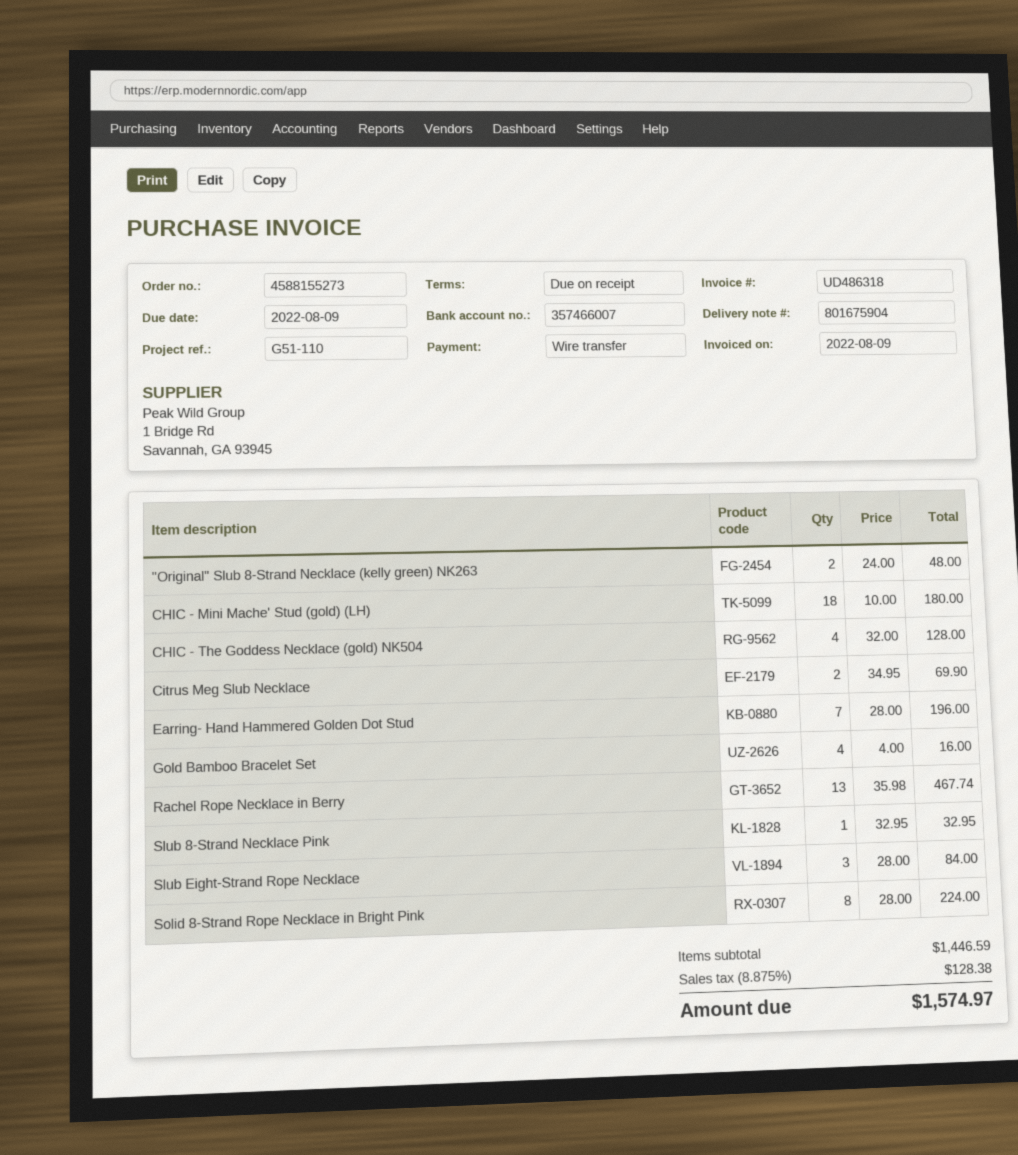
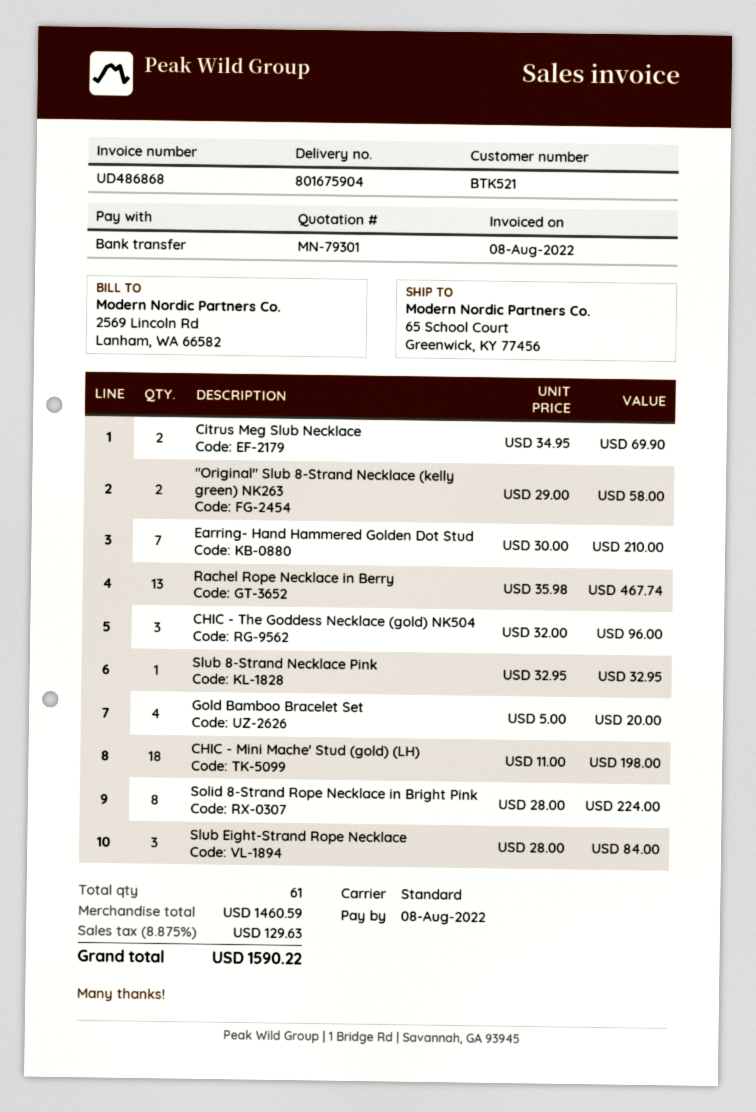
invoice number: UD486318 -> UD486868
invoice date: 2022-08-09 -> 2022-08-08
due date: 2022-08-09 -> 2022-08-08
"Original" Slub 8-Strand Necklace (kelly green) NK263: 2 x 24.00 = 48.00 -> 2 x 29.00 = 58.00
CHIC - Mini Mache' Stud (gold) (LH): 18 x 10.00 = 180.00 -> 18 x 11.00 = 198.00
CHIC - The Goddess Necklace (gold) NK504: 4 x 32.00 = 128.00 -> 3 x 32.00 = 96.00
Earring- Hand Hammered Golden Dot Stud: 7 x 28.00 = 196.00 -> 7 x 30.00 = 210.00
Gold Bamboo Bracelet Set: 4 x 4.00 = 16.00 -> 4 x 5.00 = 20.00
subtotal: 1446.59 -> 1460.59
tax: 8.875% = 128.38 -> 8.875% = 129.63
total: 1574.97 -> 1590.22

